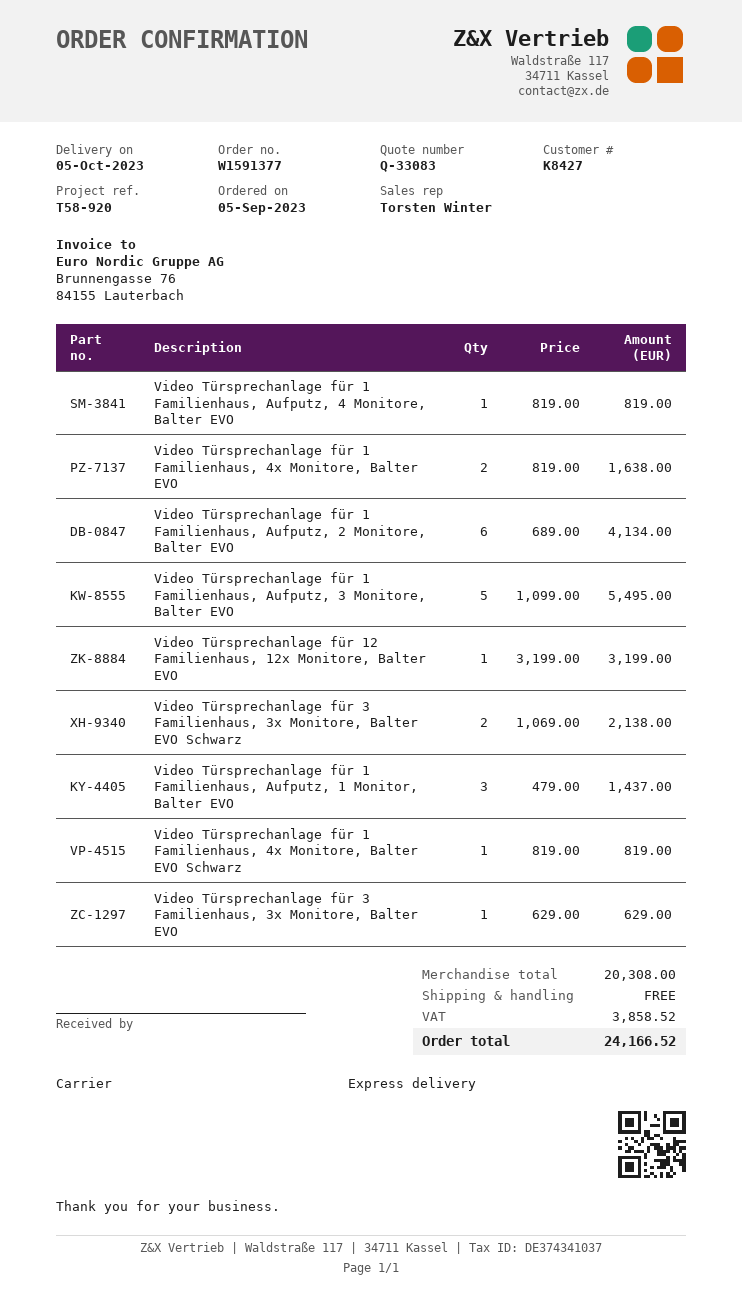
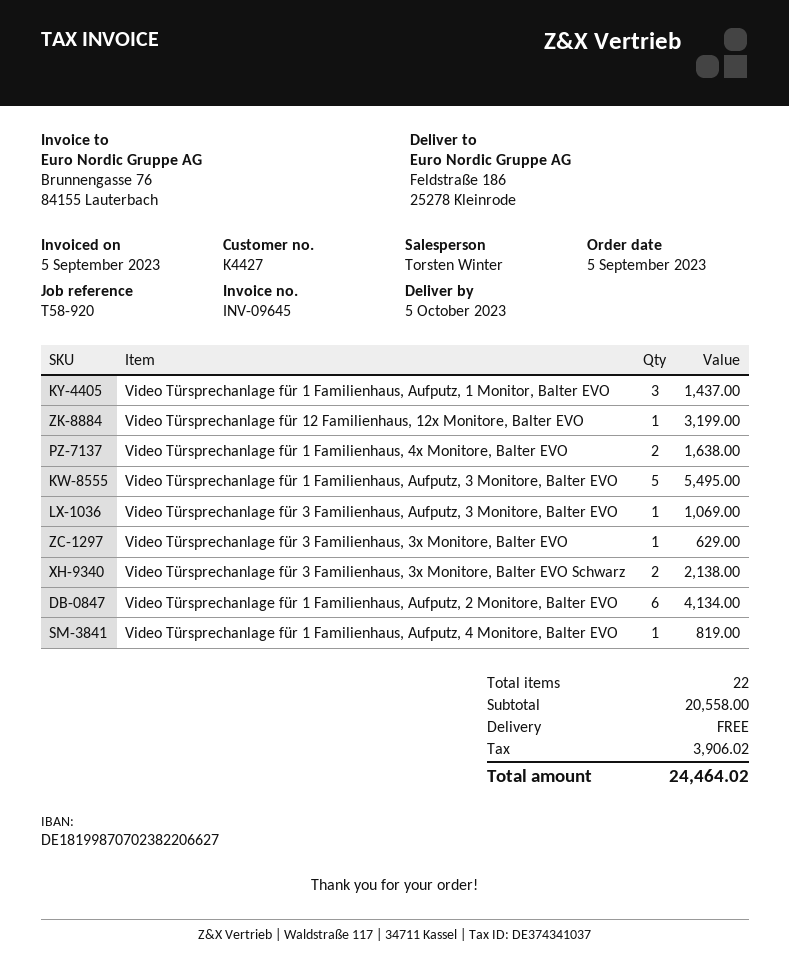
customer number: K8427 -> K4427
Video Türsprechanlage für 1 Familienhaus, 4x Monitore, Balter EVO Schwarz: 1 for 819.00 -> none
Video Türsprechanlage für 3 Familienhaus, Aufputz, 3 Monitore, Balter EVO: none -> 1 for 1069.00
subtotal: 20308.00 -> 20558.00
tax: 3858.52 -> 3906.02
total: 24166.52 -> 24464.02

